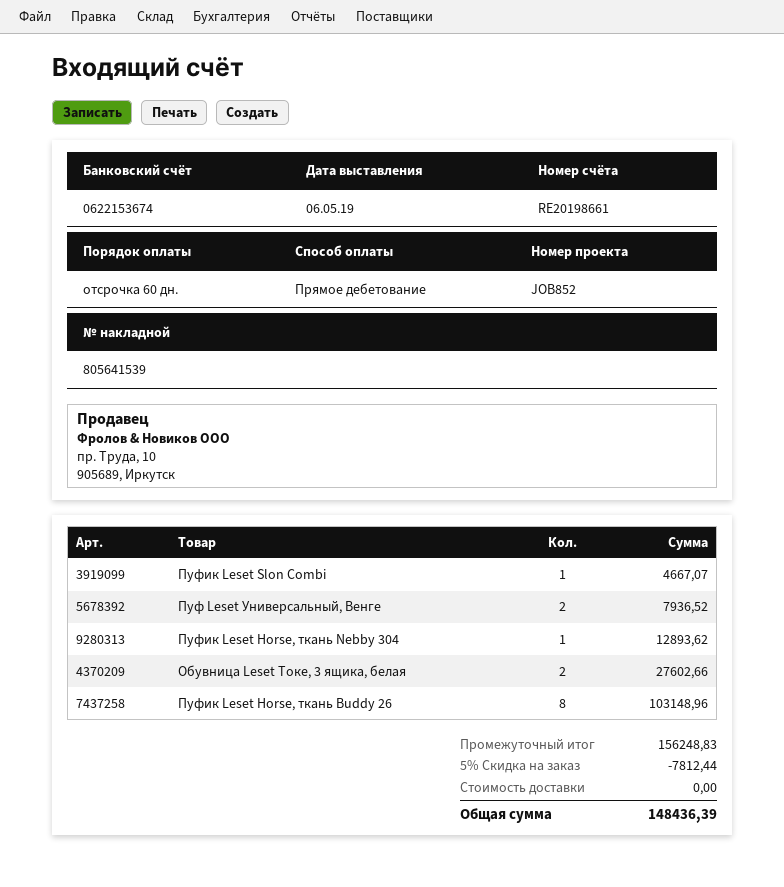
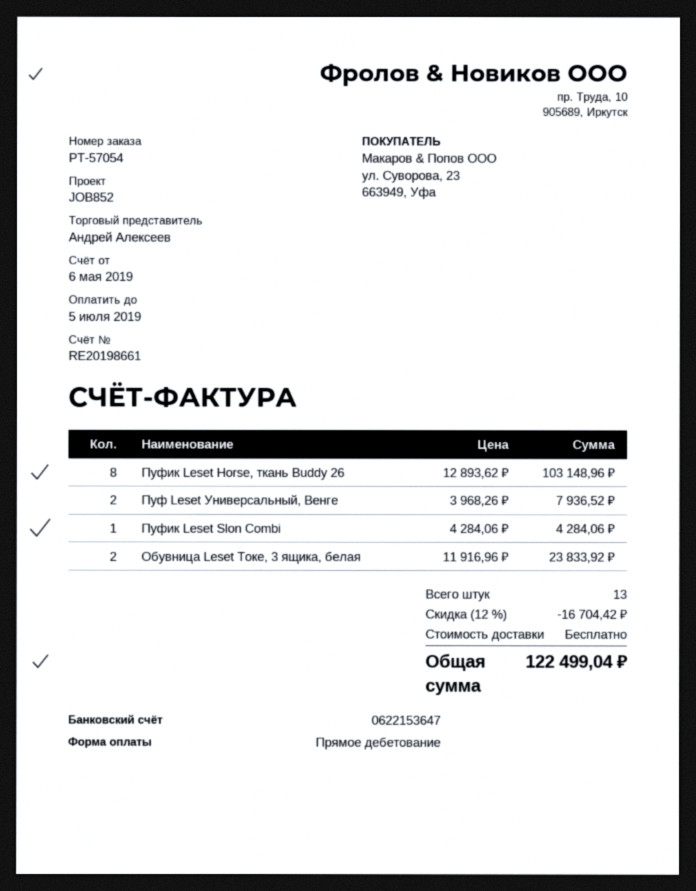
bank account: 0622153674 -> 0622153647
Пуфик Leset Slon Combi: 1 for 4667.07 -> 1 for 4284.06
Пуфик Leset Horse, ткань Nebby 304: 1 for 12893.62 -> none
Обувница Leset Токе, 3 ящика, белая: 2 for 27602.66 -> 2 for 23833.92
discount: 5% = 7812.44 -> 12% = 16704.42
total: 148436.39 -> 122499.04

